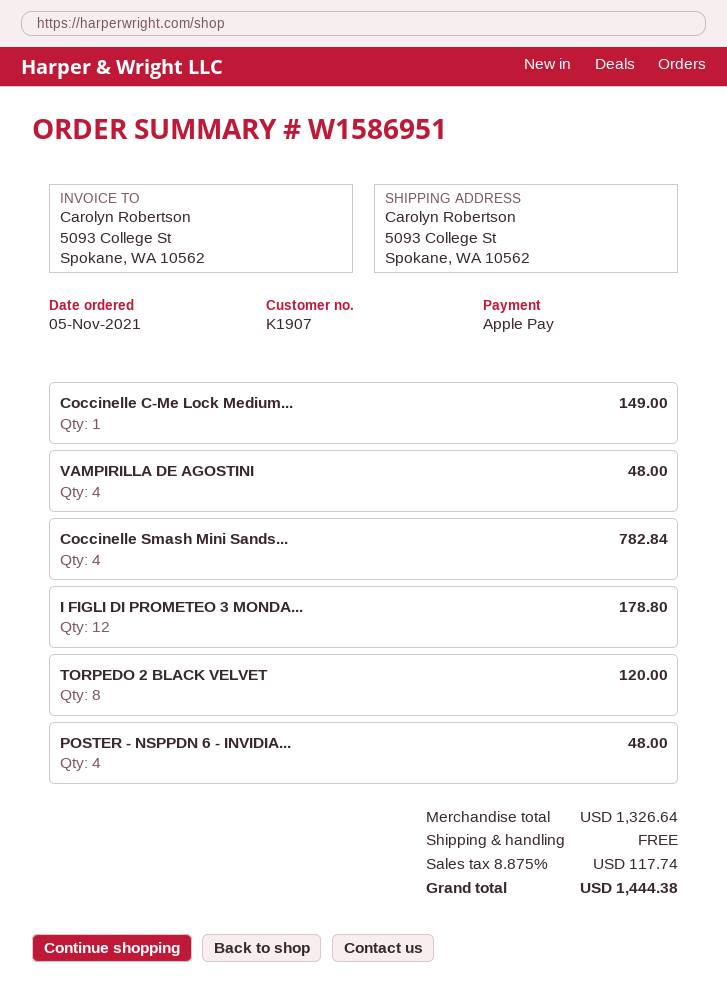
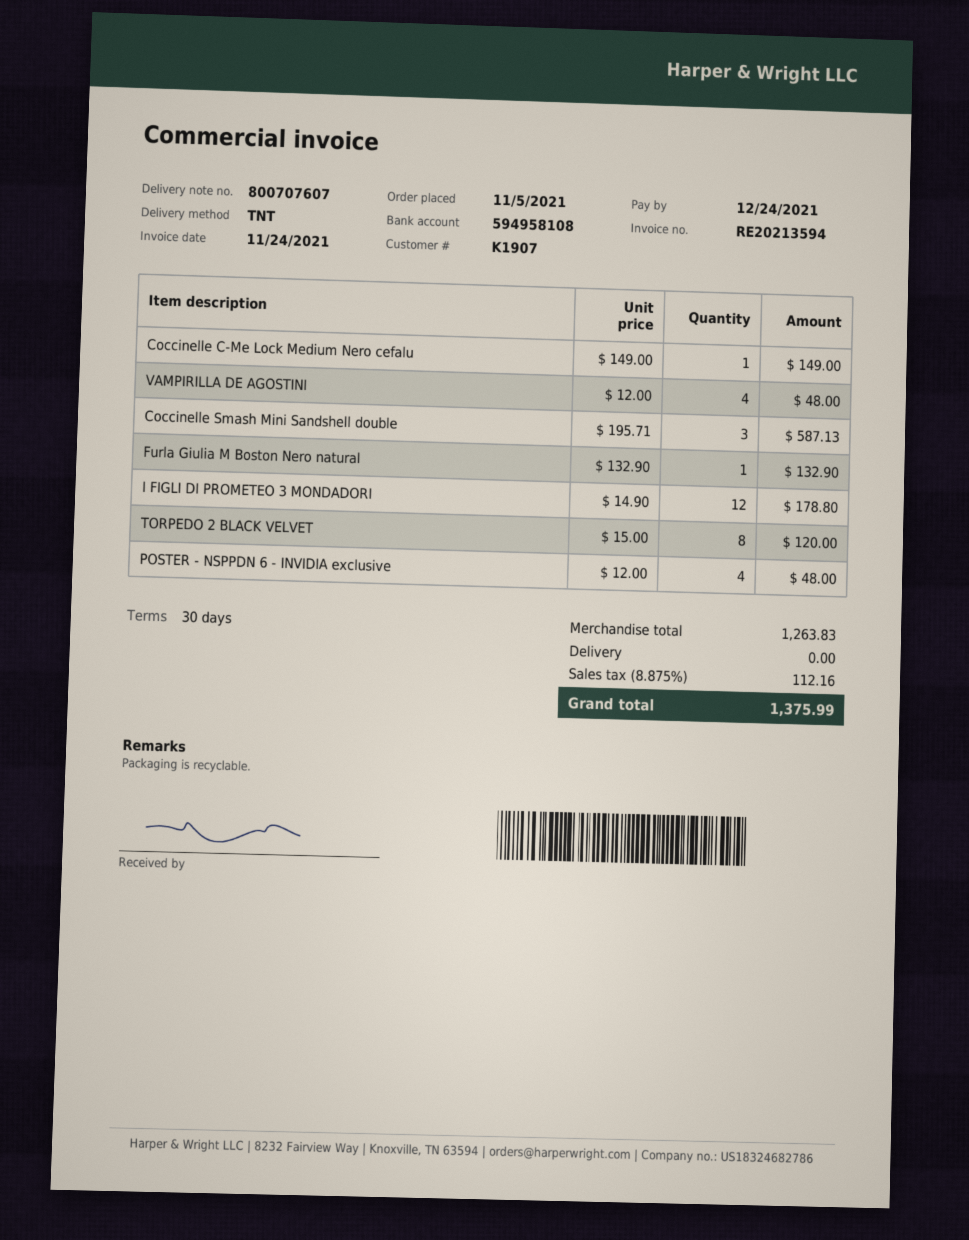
Coccinelle Smash Mini Sands...: 4 for 782.84 -> 3 for 587.13
Furla Giulia M Boston Nero natural: none -> 1 for 132.90
subtotal: 1326.64 -> 1263.83
tax: 8.875% = 117.74 -> 8.875% = 112.16
total: 1444.38 -> 1375.99

